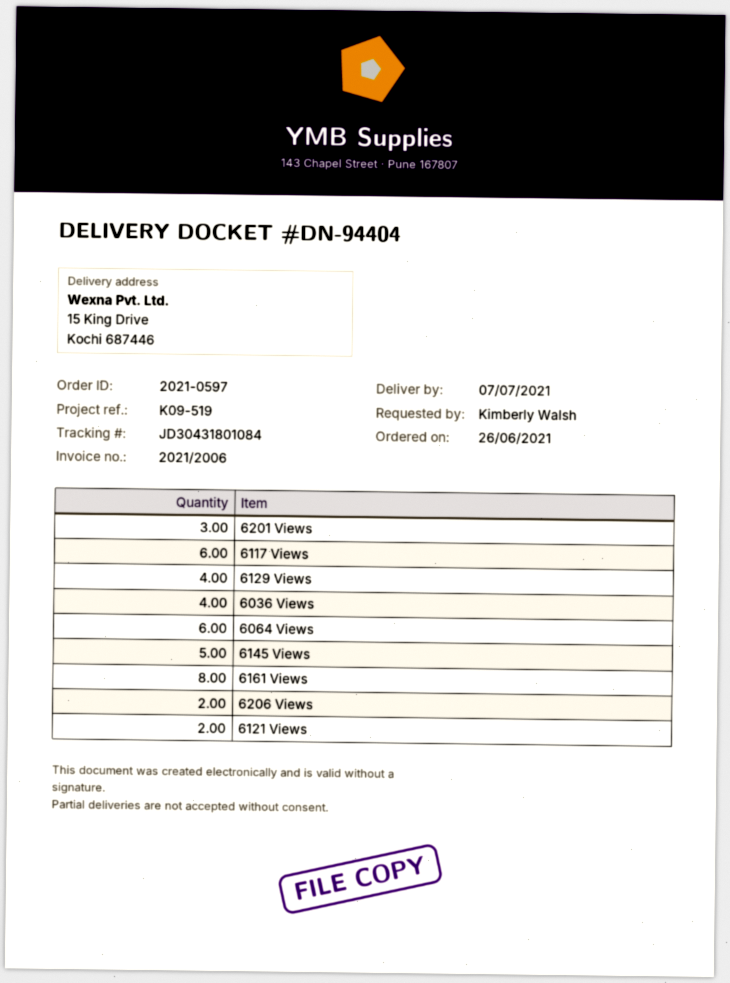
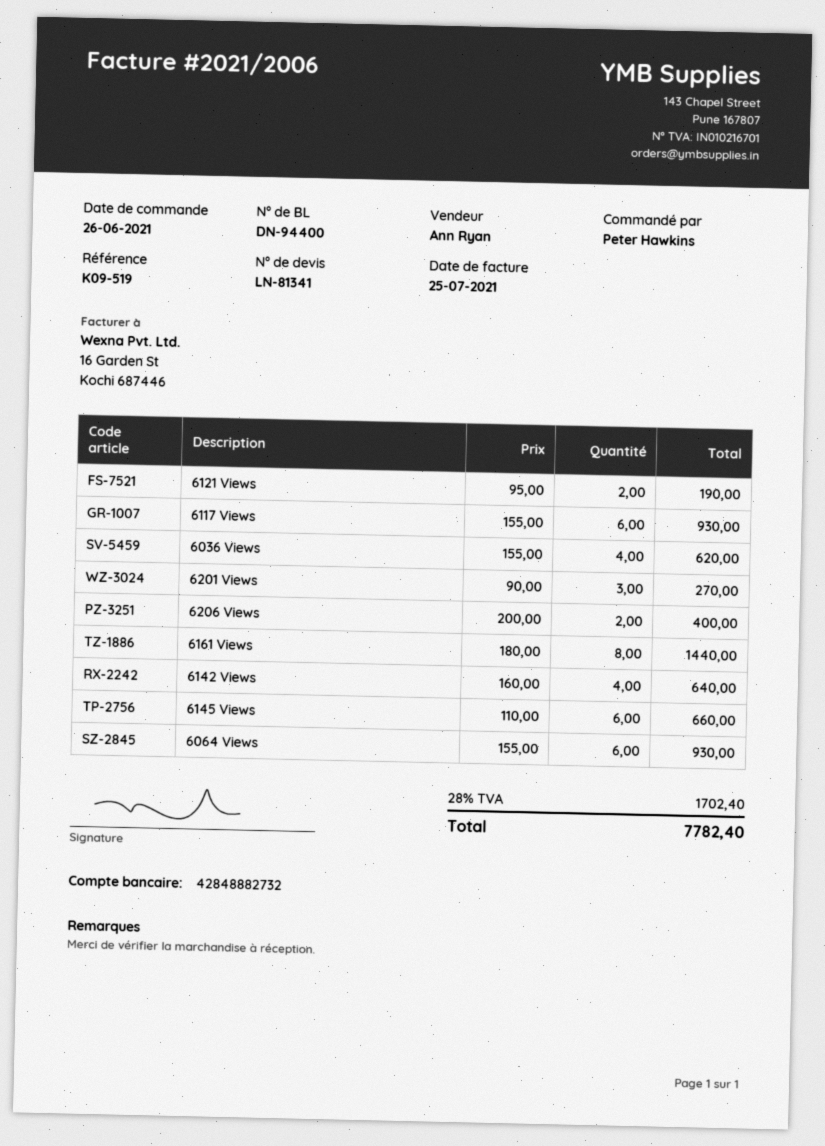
delivery note number: DN-94404 -> DN-94400
ordered by: Kimberly Walsh -> Peter Hawkins
6129 Views: 4 -> none
6145 Views: 5 -> 6
6142 Views: none -> 4

